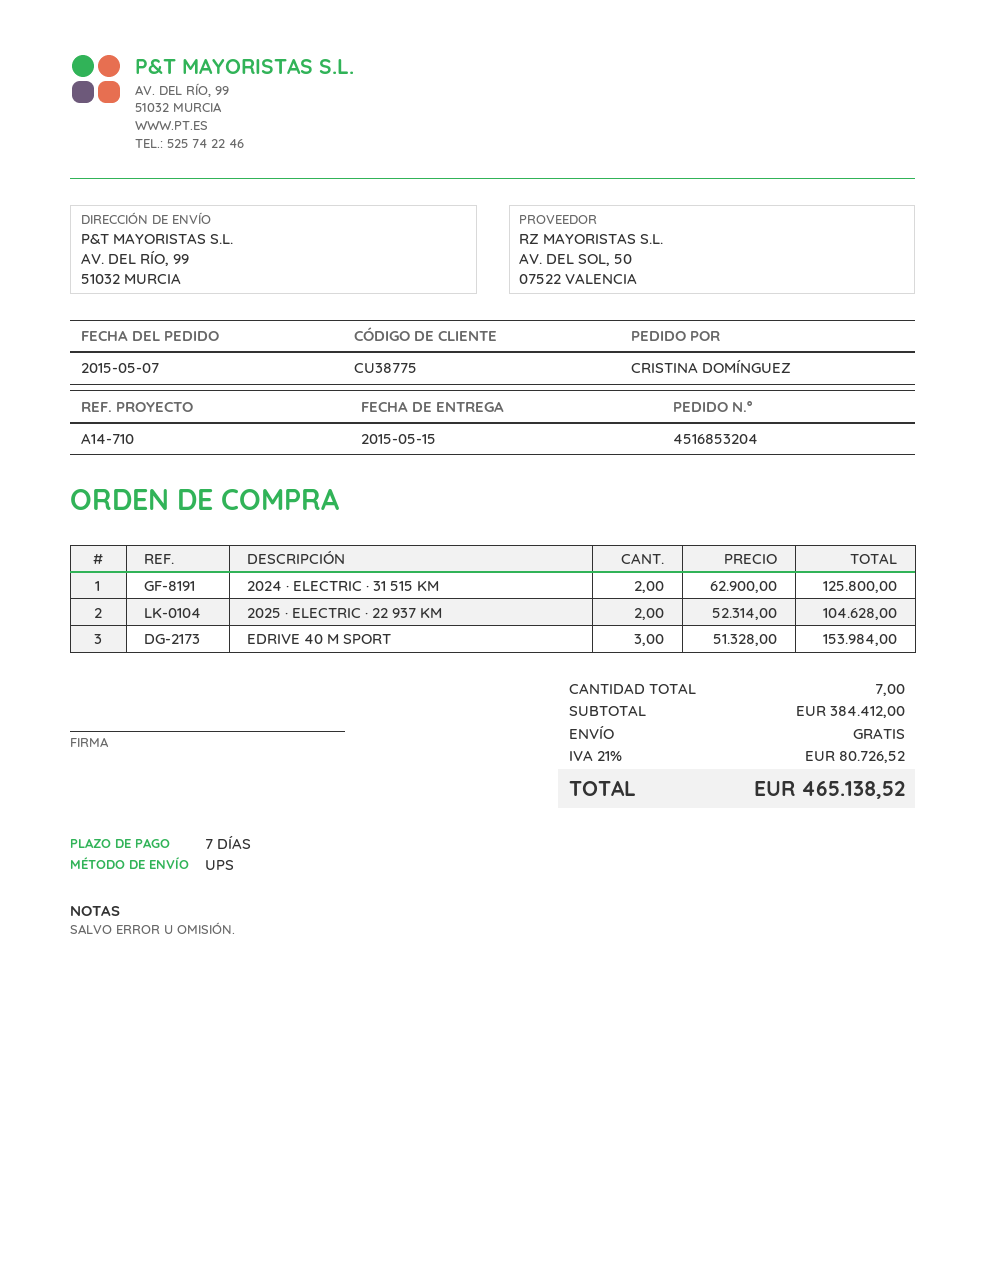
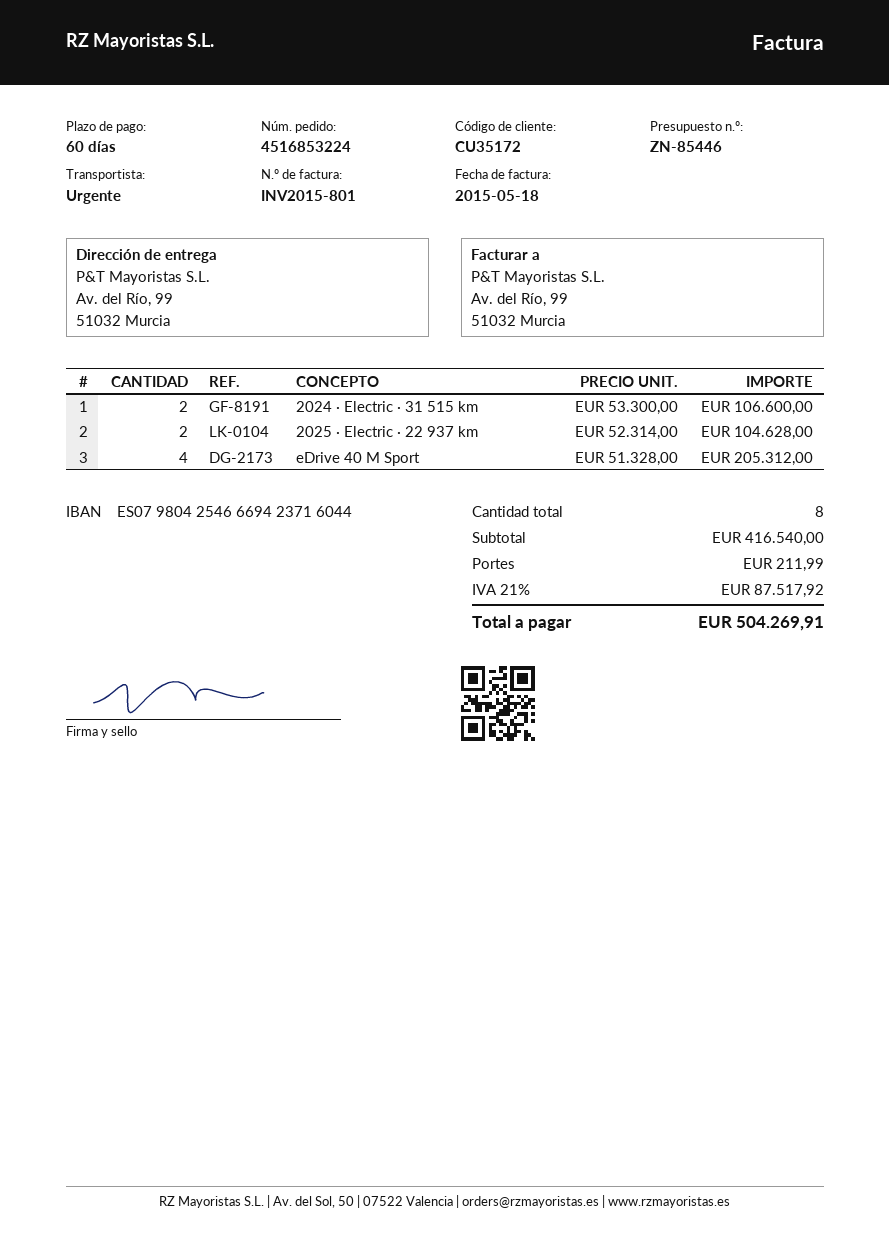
order number: 4516853204 -> 4516853224
payment terms: 7 days -> 60 days
customer number: CU38775 -> CU35172
shipping method: UPS -> express
2024 · ELECTRIC · 31 515 KM: 2 x 62900.00 = 125800.00 -> 2 x 53300.00 = 106600.00
EDRIVE 40 M SPORT: 3 x 51328.00 = 153984.00 -> 4 x 51328.00 = 205312.00
total quantity: 7 -> 8
subtotal: 384412.00 -> 416540.00
shipping: 0.00 -> 211.99
tax: 21% = 80726.52 -> 21% = 87517.92
total: 465138.52 -> 504269.91

